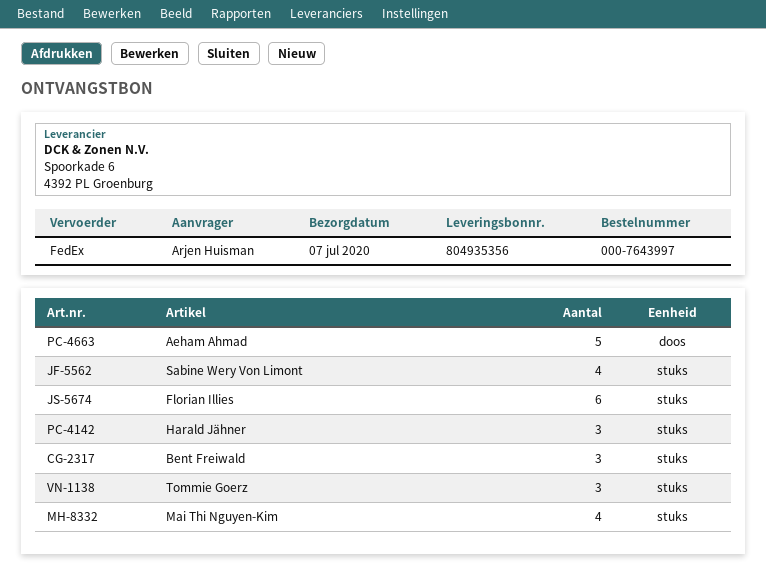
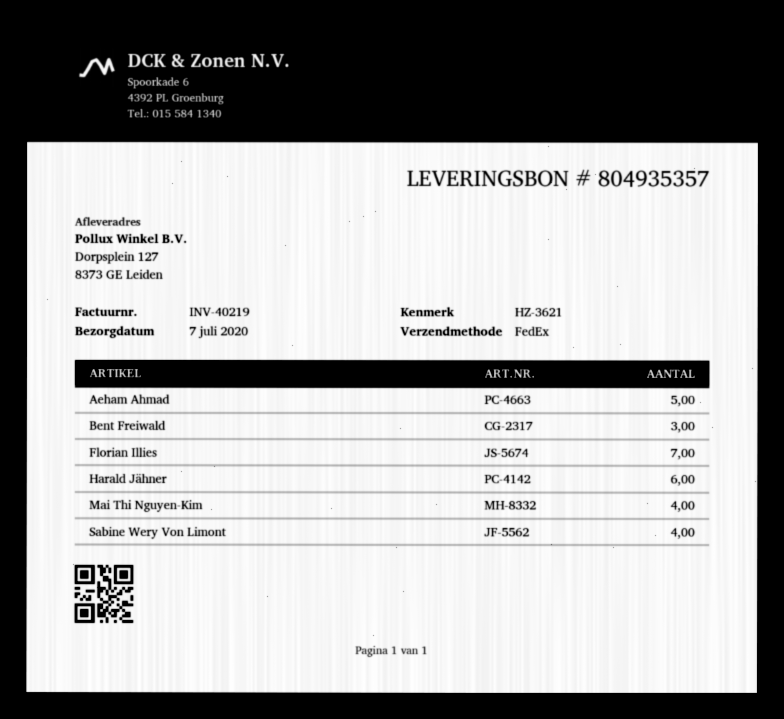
delivery note number: 804935356 -> 804935357
Florian Illies: 6 -> 7
Harald Jähner: 3 -> 6
Tommie Goerz: 3 -> none

